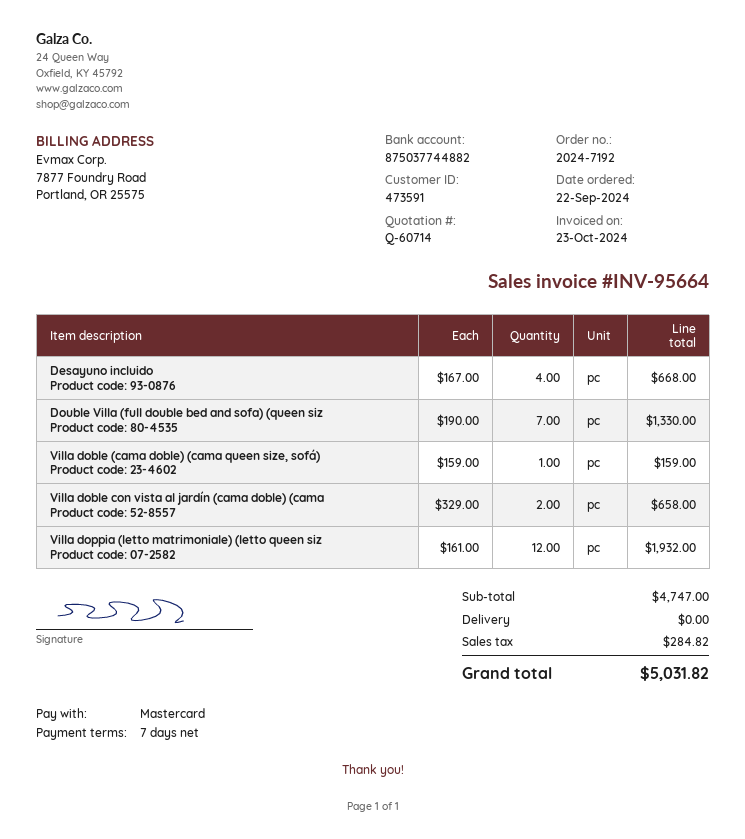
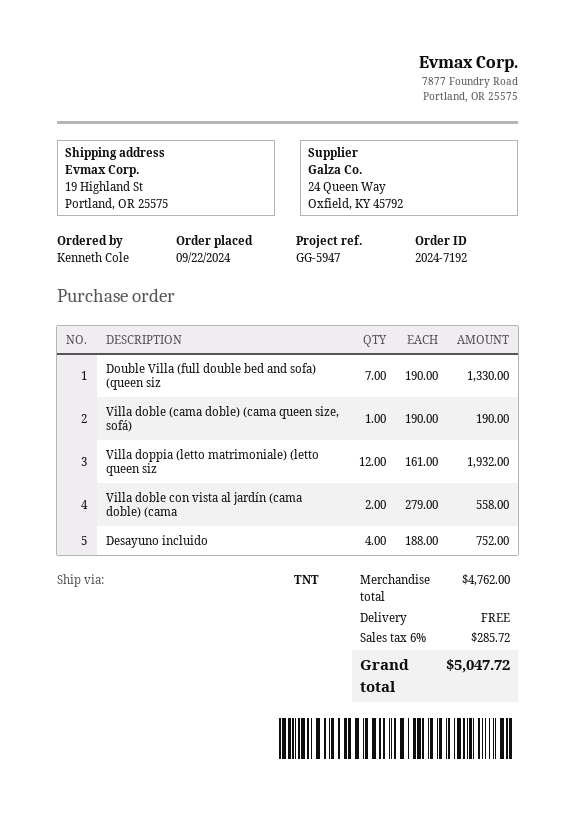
Desayuno incluido: 4 x 167.00 = 668.00 -> 4 x 188.00 = 752.00
Villa doble (cama doble) (cama queen size, sofá): 1 x 159.00 = 159.00 -> 1 x 190.00 = 190.00
Villa doble con vista al jardín (cama doble) (cama: 2 x 329.00 = 658.00 -> 2 x 279.00 = 558.00
subtotal: 4747.00 -> 4762.00
tax: 284.82 -> 285.72
total: 5031.82 -> 5047.72

